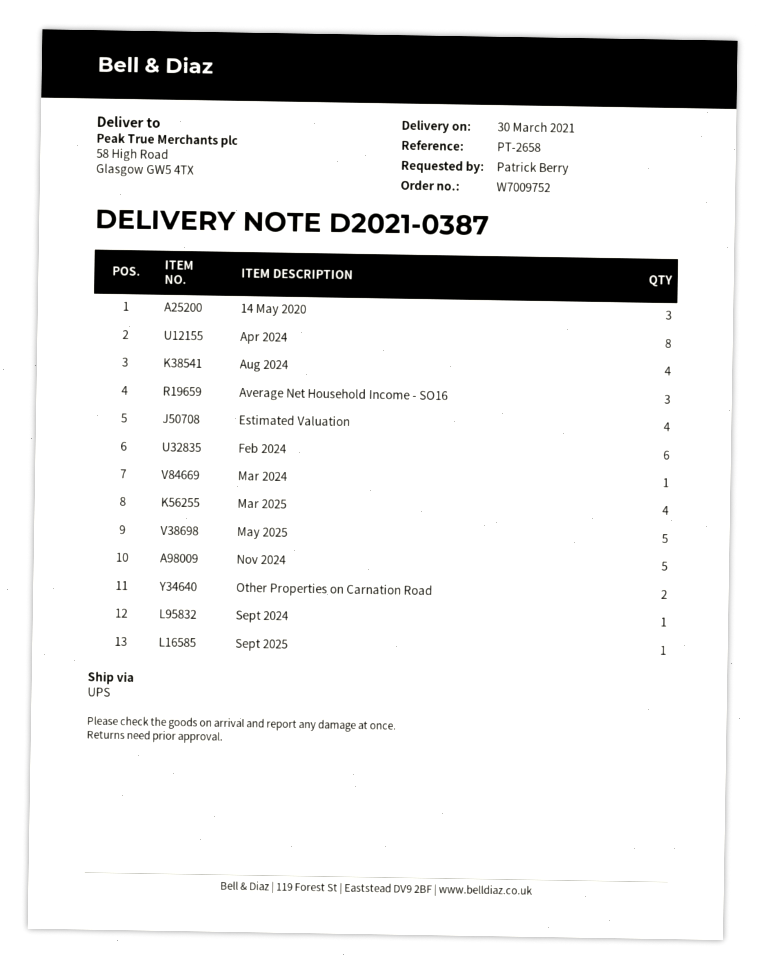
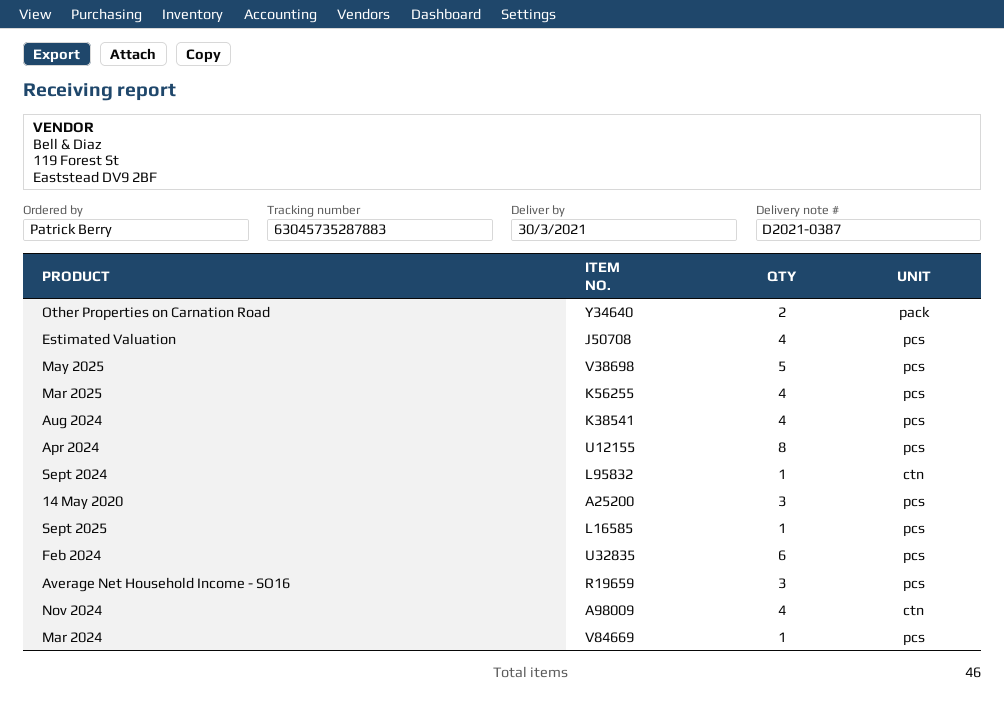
Nov 2024: 5 -> 4

